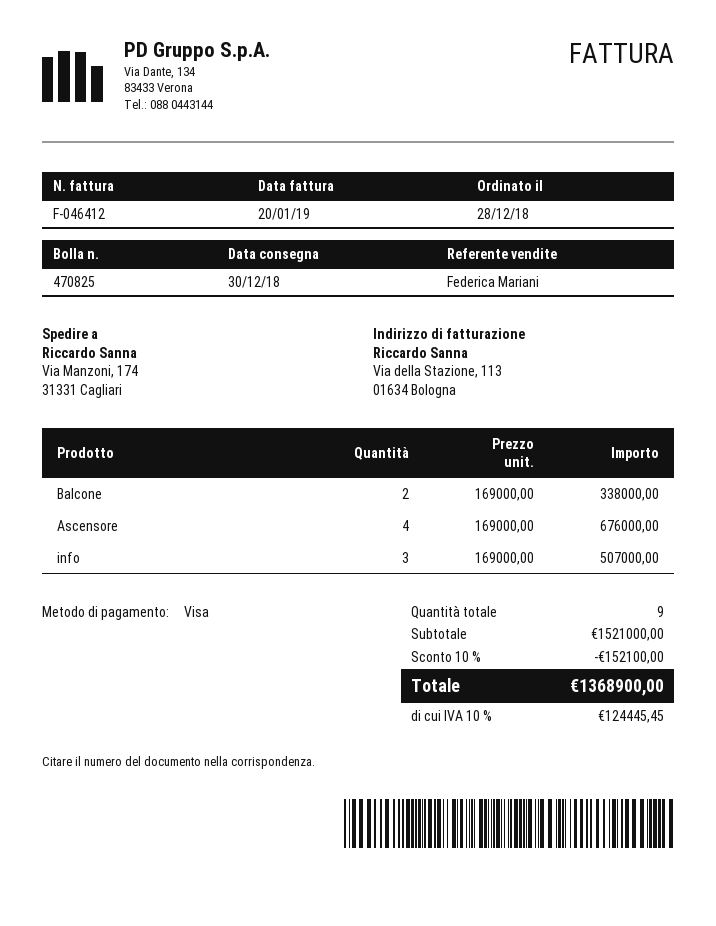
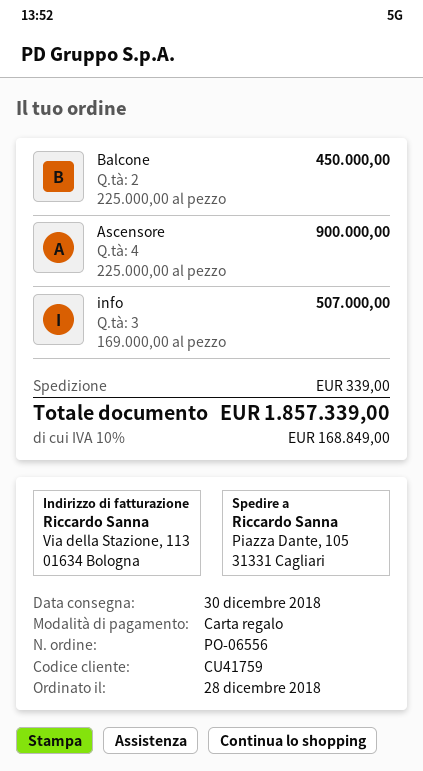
payment method: Visa -> gift card
ship to: Via Manzoni, 174, 31331 Cagliari -> Piazza Dante, 105, 31331 Cagliari
Balcone: 2 x 169000.00 = 338000.00 -> 2 x 225000.00 = 450000.00
Ascensore: 4 x 169000.00 = 676000.00 -> 4 x 225000.00 = 900000.00
discount: 10% = 152100.00 -> none
shipping: none -> 339.00
tax: 10% = 124445.45 -> 10% = 168849.00
total: 1368900.00 -> 1857339.00

